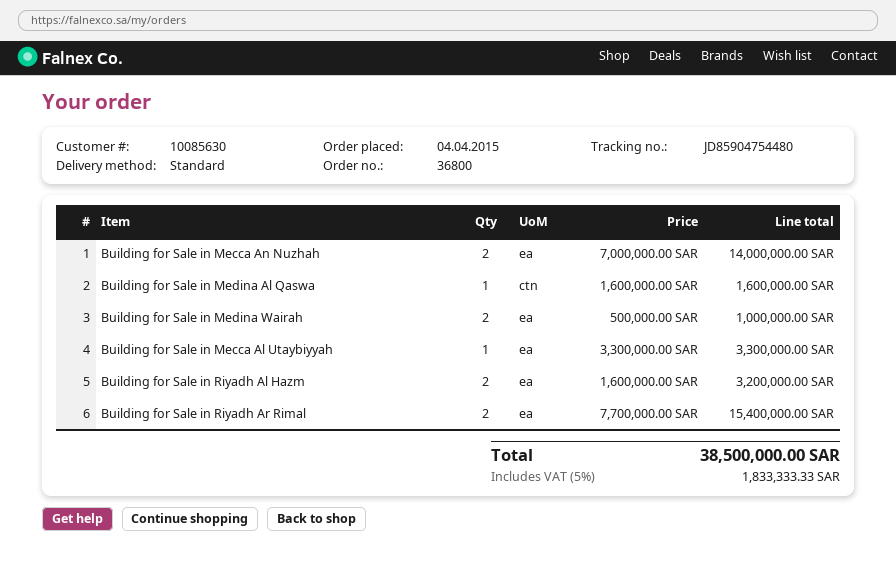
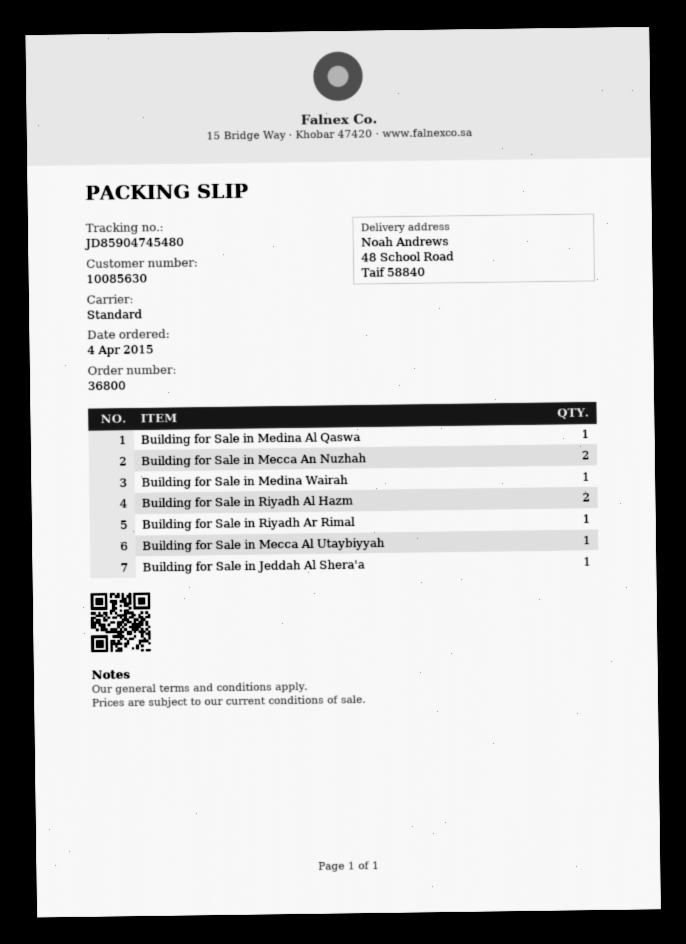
tracking number: JD85904754480 -> JD85904745480
Building for Sale in Medina Wairah: 2 -> 1
Building for Sale in Riyadh Ar Rimal: 2 -> 1
Building for Sale in Jeddah Al Shera'a: none -> 1

